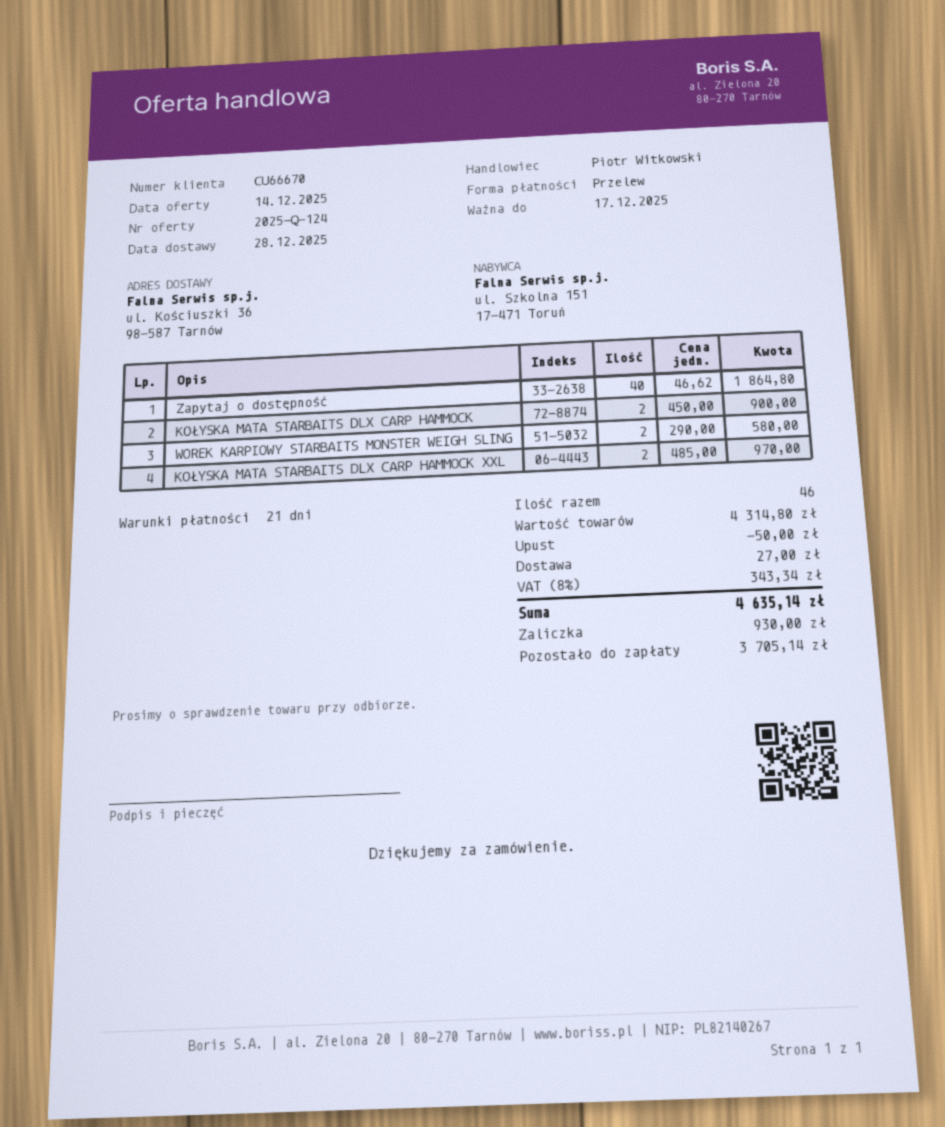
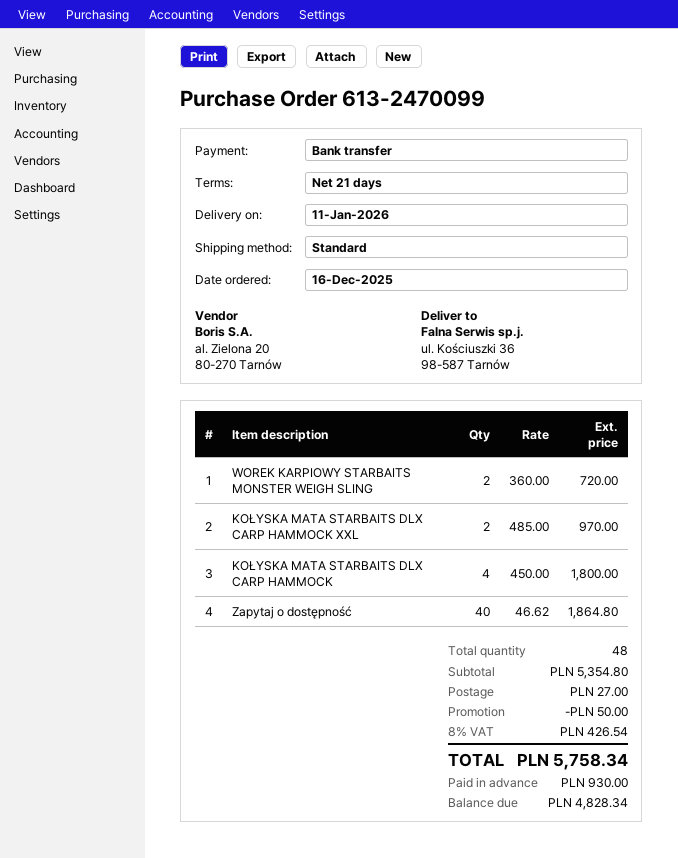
delivery date: 2025-12-28 -> 2026-01-11
KOŁYSKA MATA STARBAITS DLX CARP HAMMOCK: 2 x 450.00 = 900.00 -> 4 x 450.00 = 1800.00
WOREK KARPIOWY STARBAITS MONSTER WEIGH SLING: 2 x 290.00 = 580.00 -> 2 x 360.00 = 720.00
total quantity: 46 -> 48
subtotal: 4314.80 -> 5354.80
tax: 8% = 343.34 -> 8% = 426.54
total: 4635.14 -> 5758.34
balance: 3705.14 -> 4828.34

